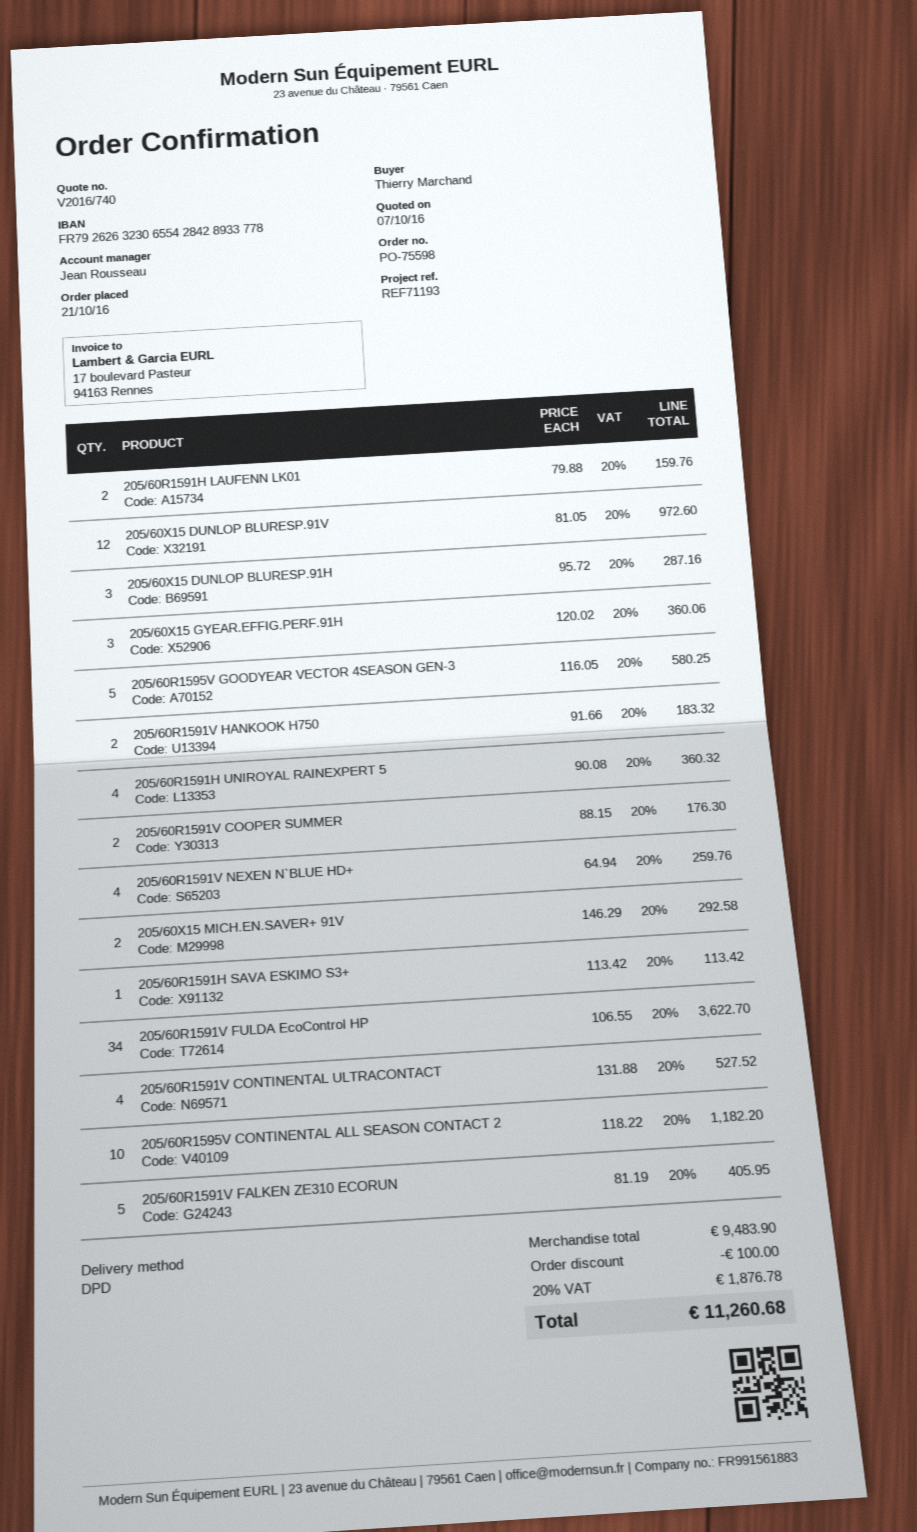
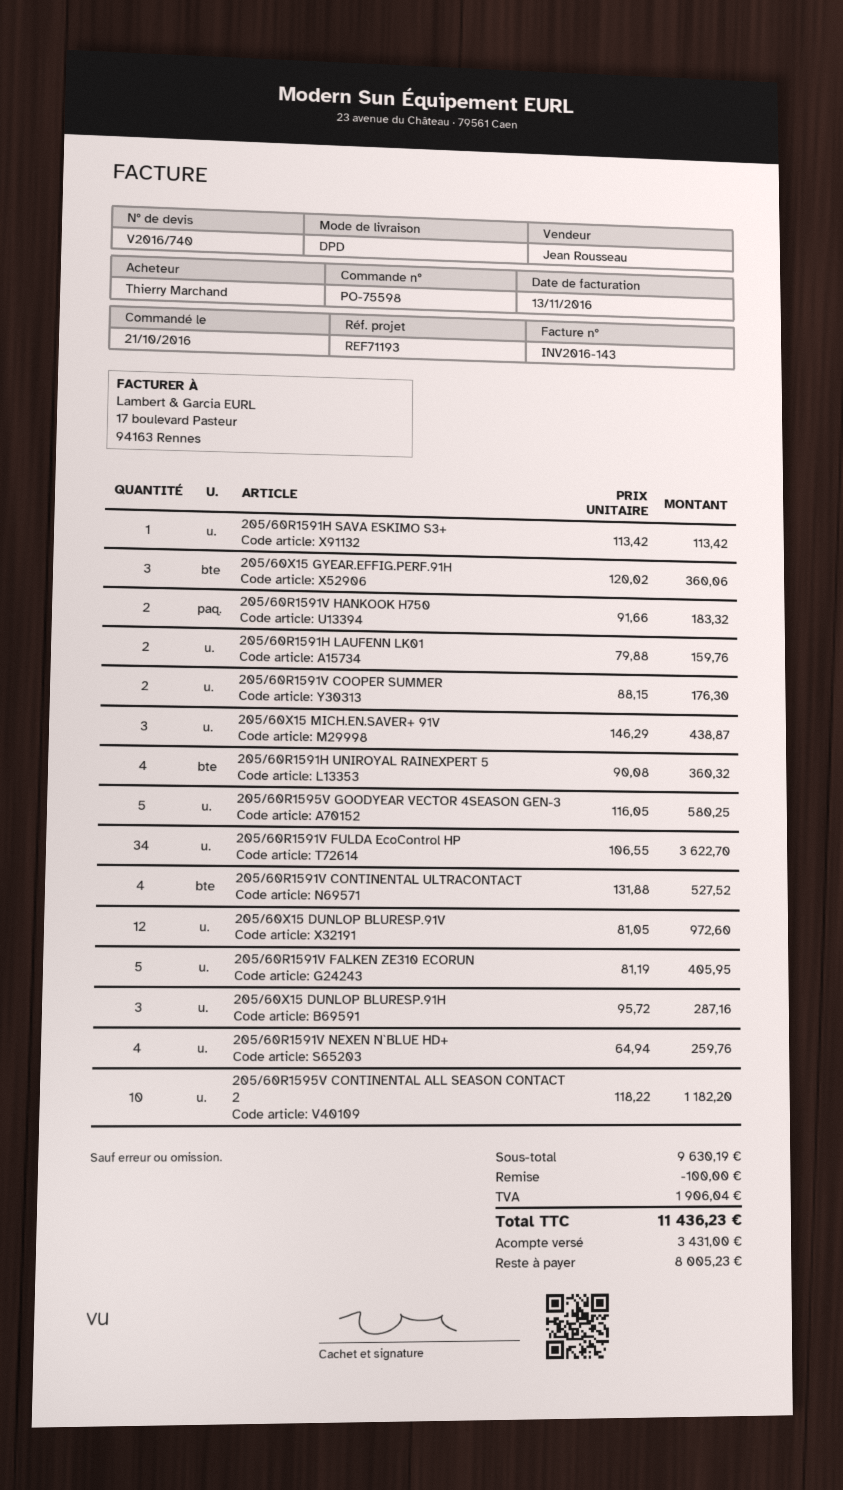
205/60X15 MICH.EN.SAVER+ 91V: 2 x 146.29 = 292.58 -> 3 x 146.29 = 438.87
subtotal: 9483.90 -> 9630.19
tax: 1876.78 -> 1906.04
total: 11260.68 -> 11436.23

